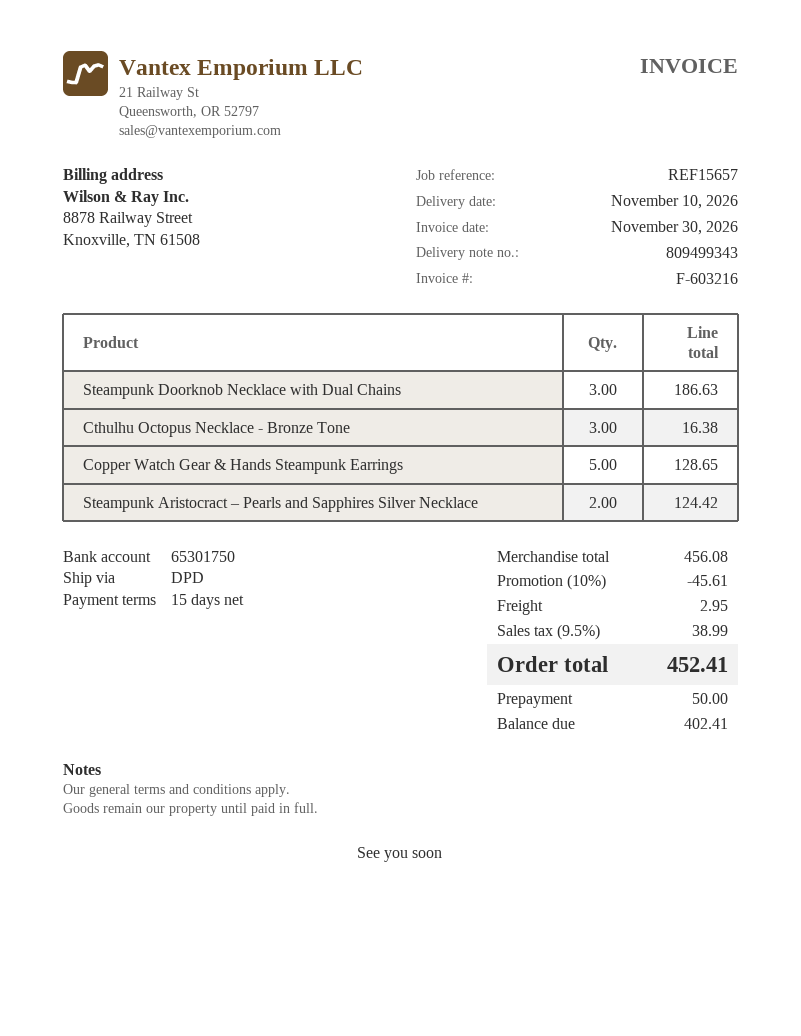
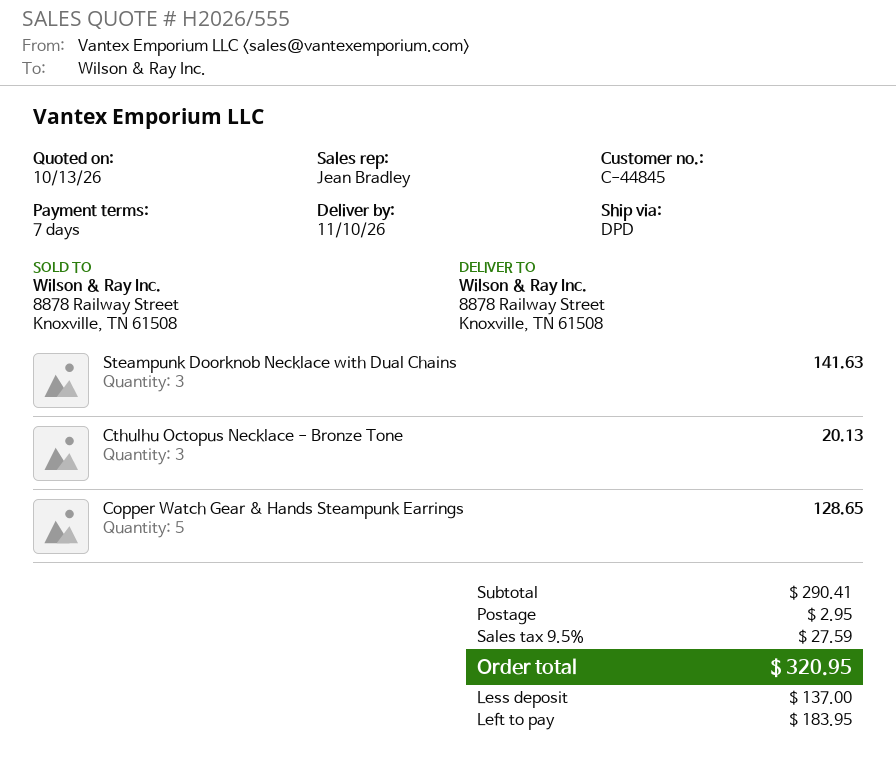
payment terms: 15 days -> 7 days
Steampunk Doorknob Necklace with Dual Chains: 3 for 186.63 -> 3 for 141.63
Cthulhu Octopus Necklace - Bronze Tone: 3 for 16.38 -> 3 for 20.13
Steampunk Aristocract – Pearls and Sapphires Silver Necklace: 2 for 124.42 -> none
subtotal: 456.08 -> 290.41
discount: 10% = 45.61 -> none
tax: 9.5% = 38.99 -> 9.5% = 27.59
total: 452.41 -> 320.95
deposit: 50.00 -> 137.00
balance: 402.41 -> 183.95

